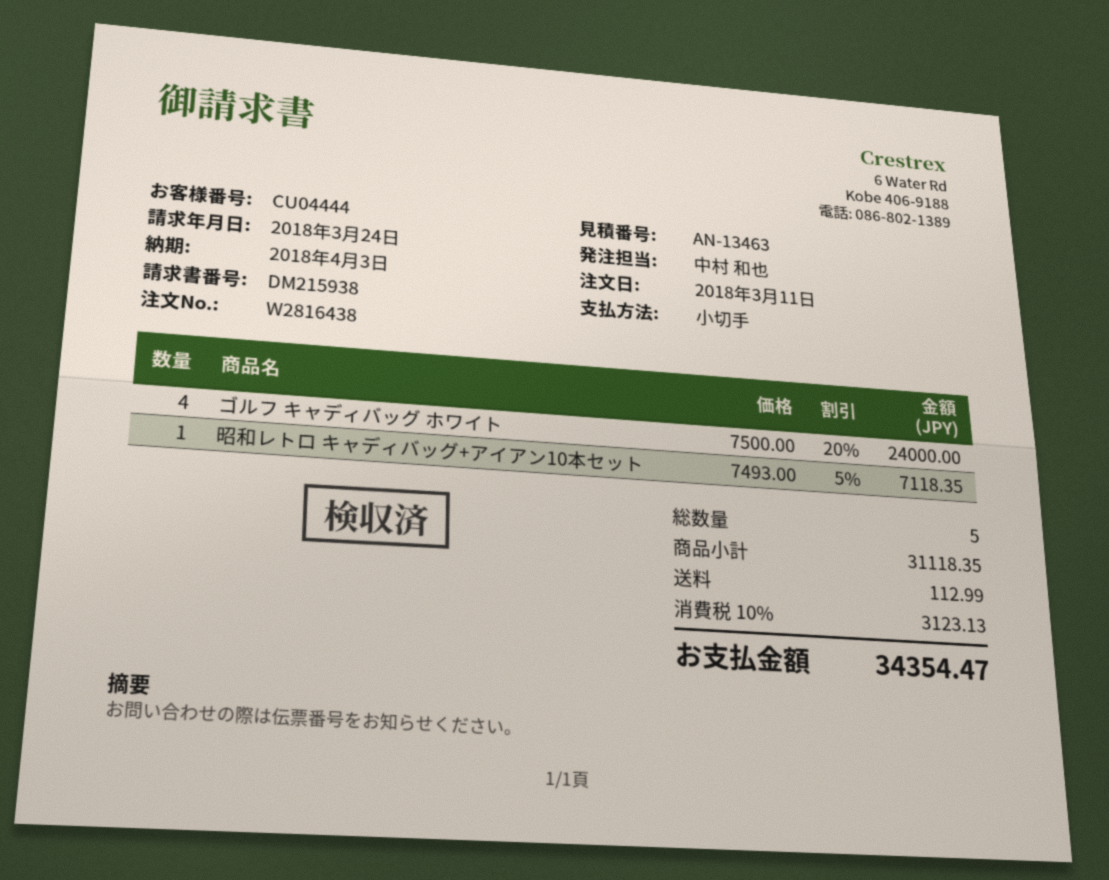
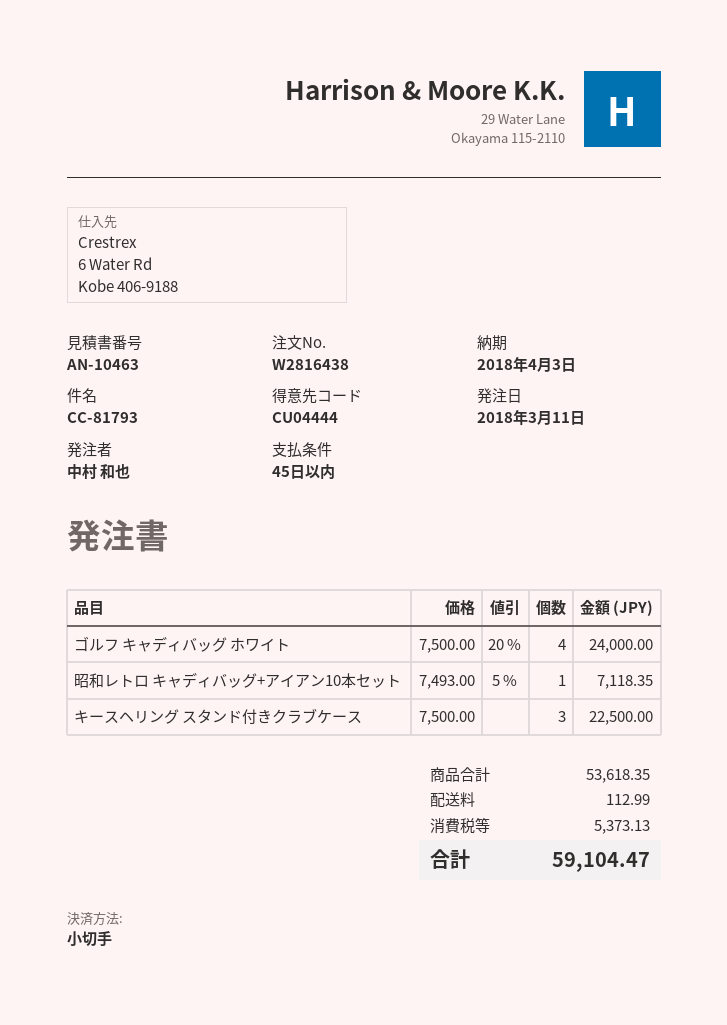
quote number: AN-13463 -> AN-10463
キースヘリング スタンド付きクラブケース: none -> 3 x 7500.00 = 22500.00
subtotal: 31118.35 -> 53618.35
tax: 3123.13 -> 5373.13
total: 34354.47 -> 59104.47

